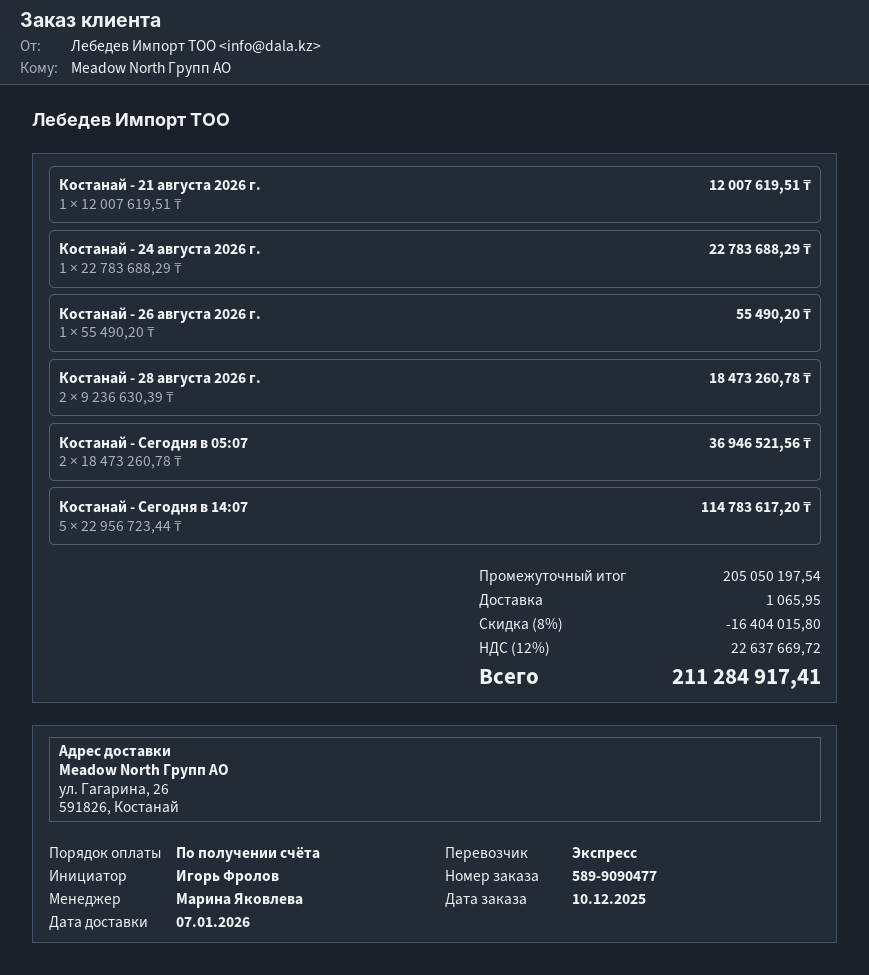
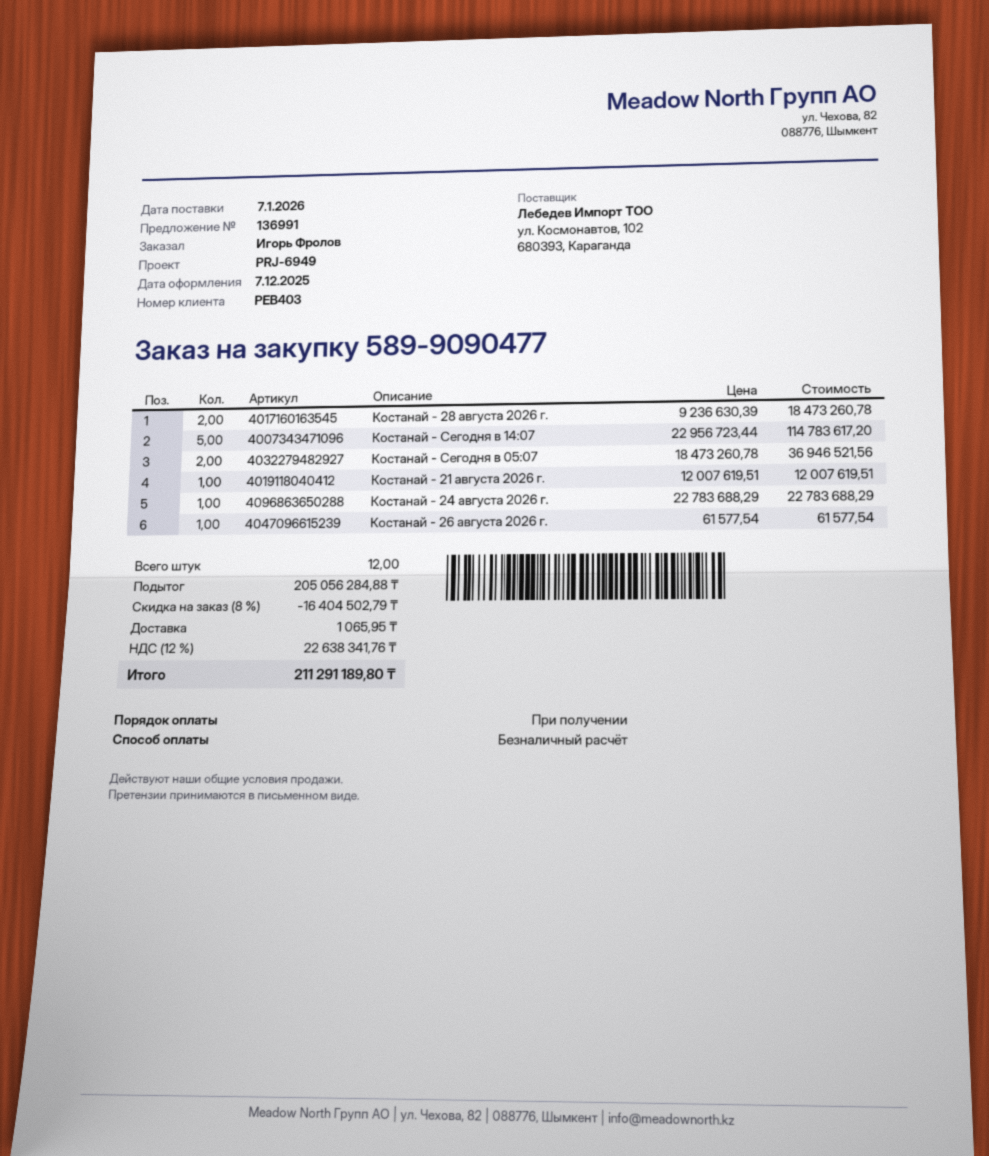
order date: 2025-12-10 -> 2025-12-07
Костанай - 26 августа 2026 г.: 1 x 55490.20 = 55490.20 -> 1 x 61577.54 = 61577.54
subtotal: 205050197.54 -> 205056284.88
discount: 8% = 16404015.80 -> 8% = 16404502.79
tax: 12% = 22637669.72 -> 12% = 22638341.76
total: 211284917.41 -> 211291189.80

